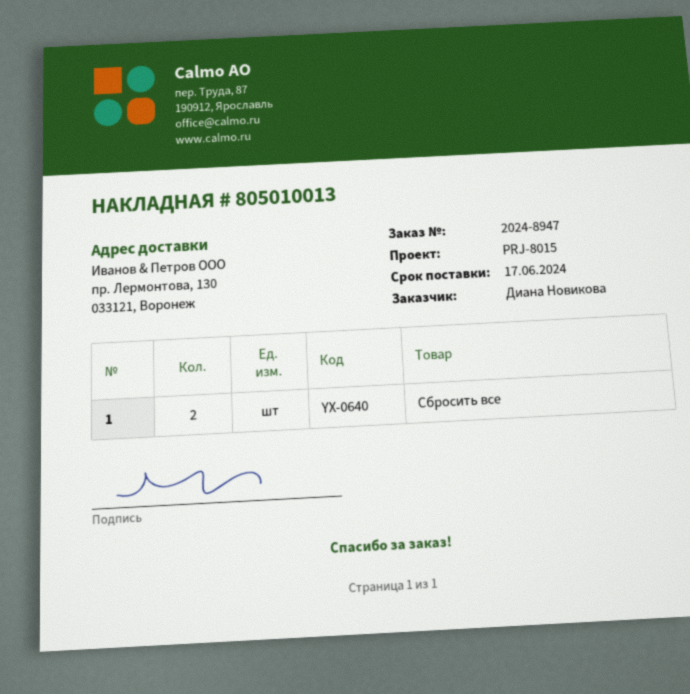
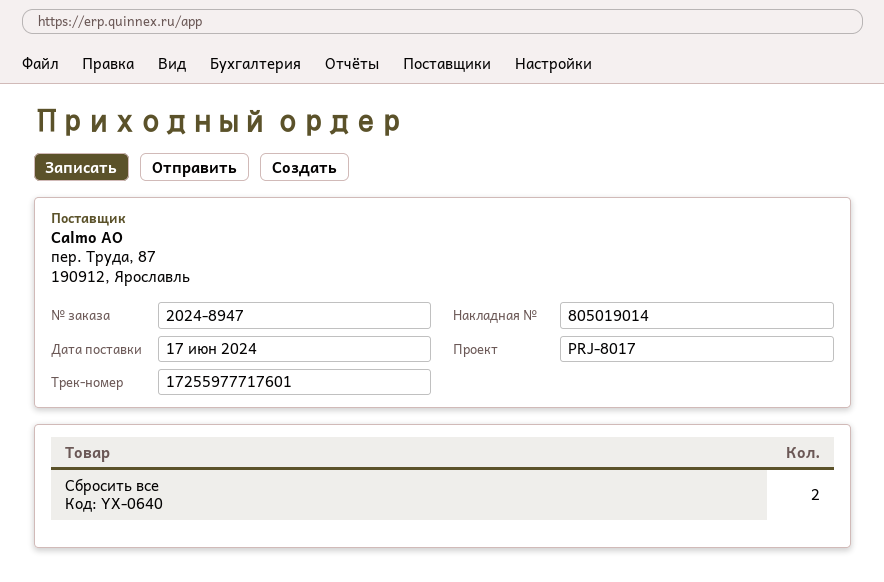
delivery note number: 805010013 -> 805019014
reference: PRJ-8015 -> PRJ-8017

